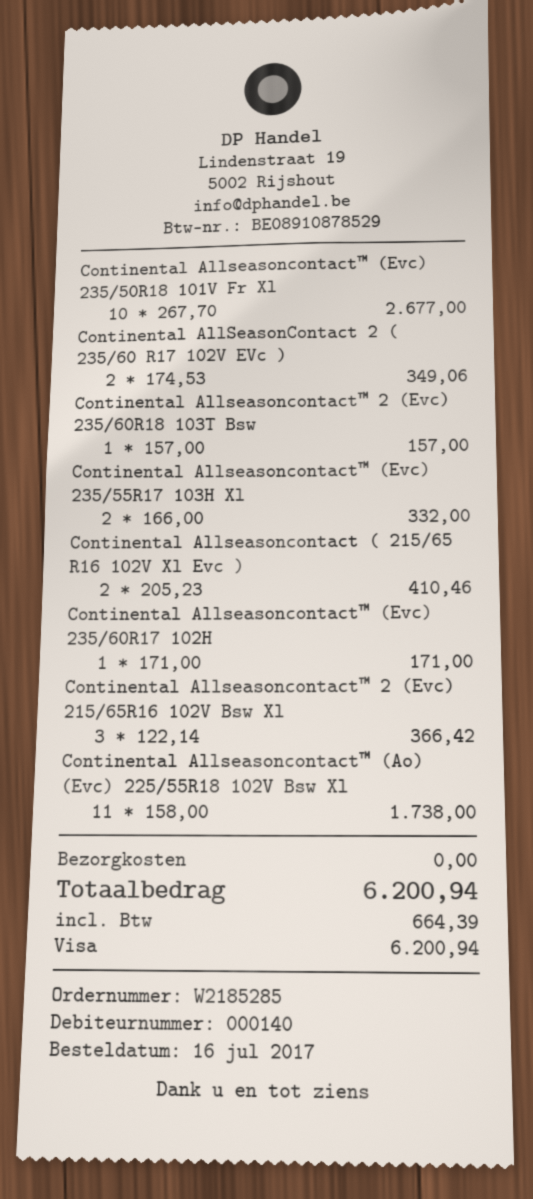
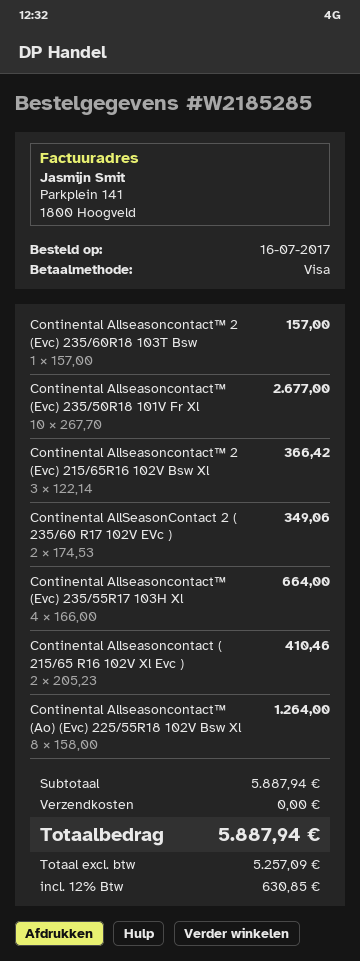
Continental Allseasoncontact™ (Evc) 235/55R17 103H Xl: 2 x 166.00 = 332.00 -> 4 x 166.00 = 664.00
Continental Allseasoncontact™ (Evc) 235/60R17 102H: 1 x 171.00 = 171.00 -> none
Continental Allseasoncontact™ (Ao) (Evc) 225/55R18 102V Bsw Xl: 11 x 158.00 = 1738.00 -> 8 x 158.00 = 1264.00
tax: 664.39 -> 630.85
total: 6200.94 -> 5887.94

